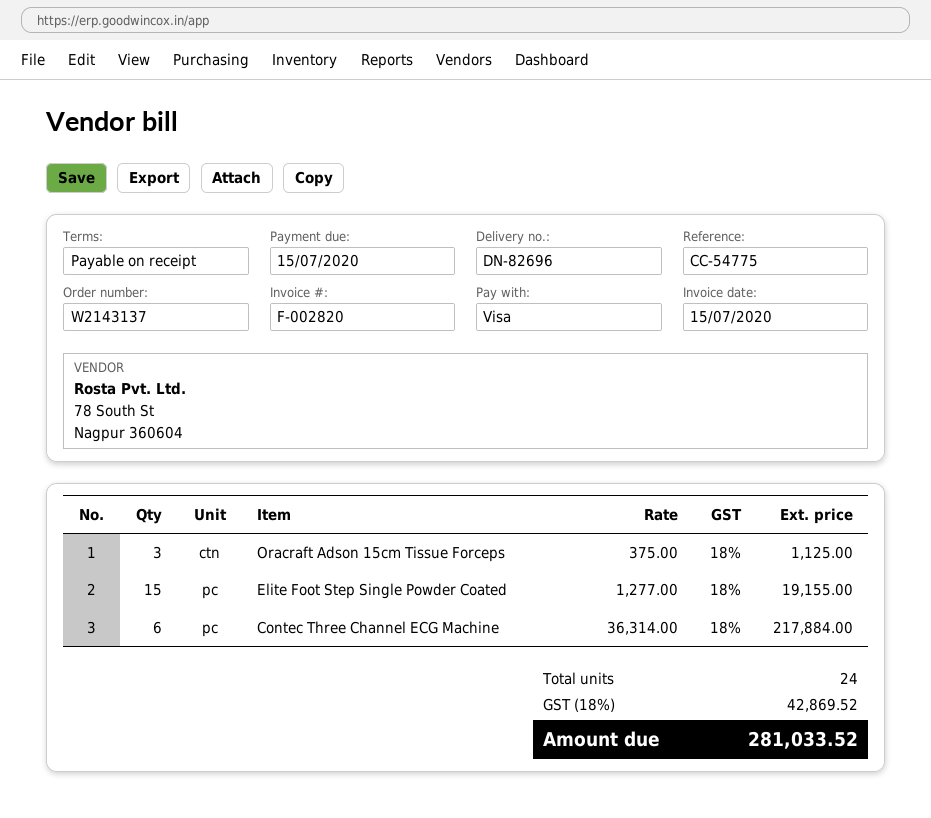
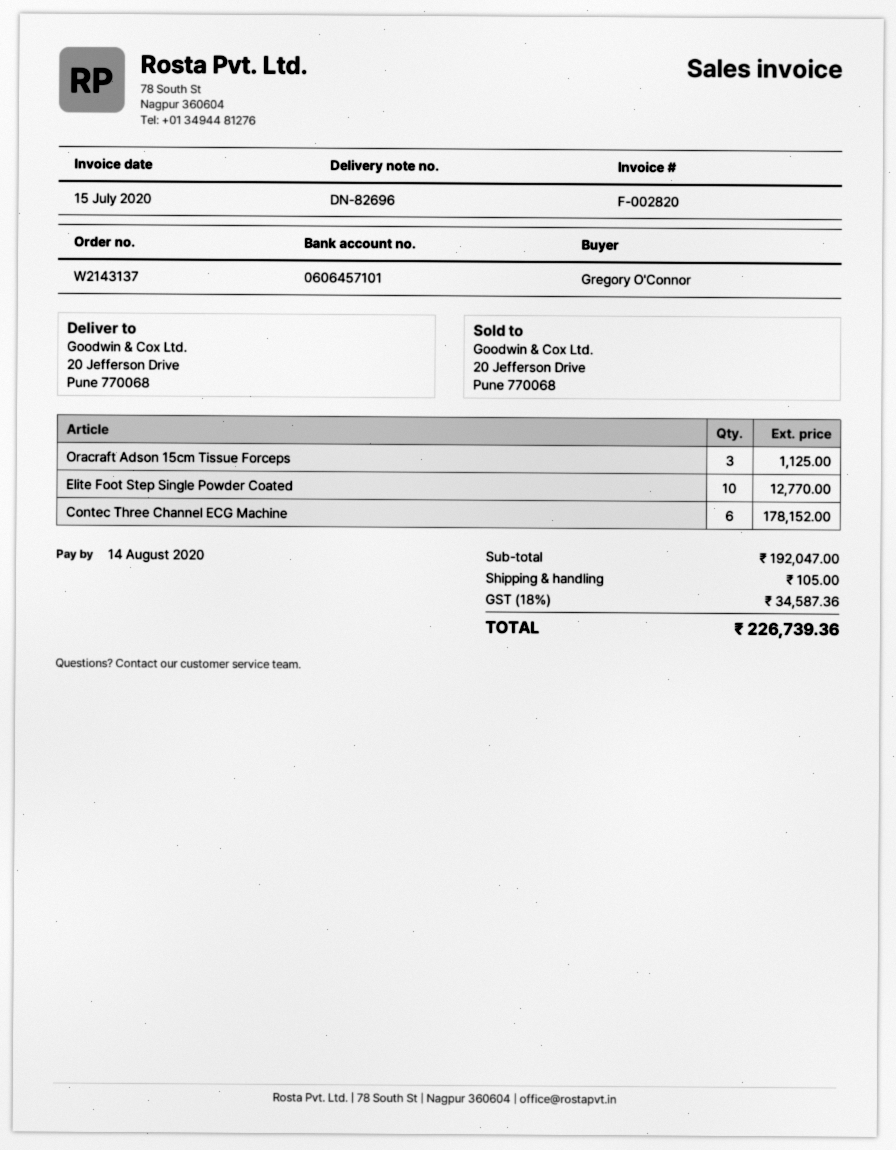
due date: 2020-07-15 -> 2020-08-14
Elite Foot Step Single Powder Coated: 15 for 19155.00 -> 10 for 12770.00
Contec Three Channel ECG Machine: 6 for 217884.00 -> 6 for 178152.00
shipping: none -> 105.00
tax: 18% = 42869.52 -> 18% = 34587.36
total: 281033.52 -> 226739.36

